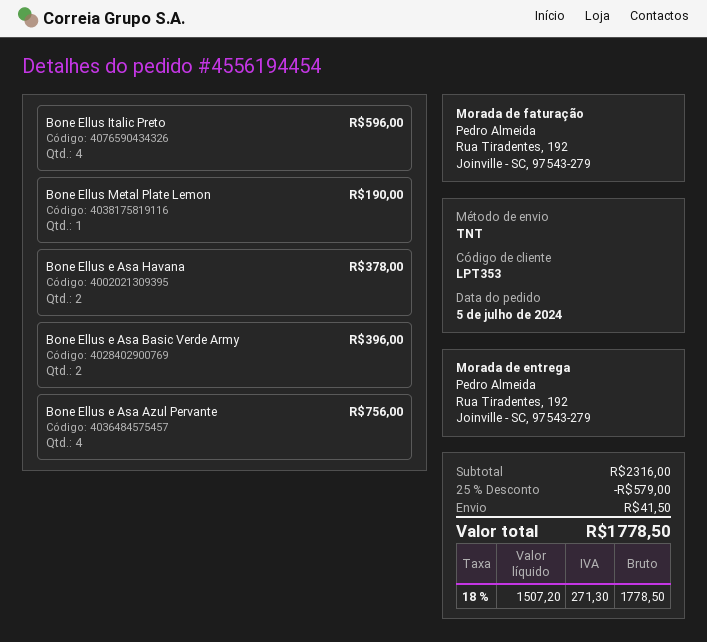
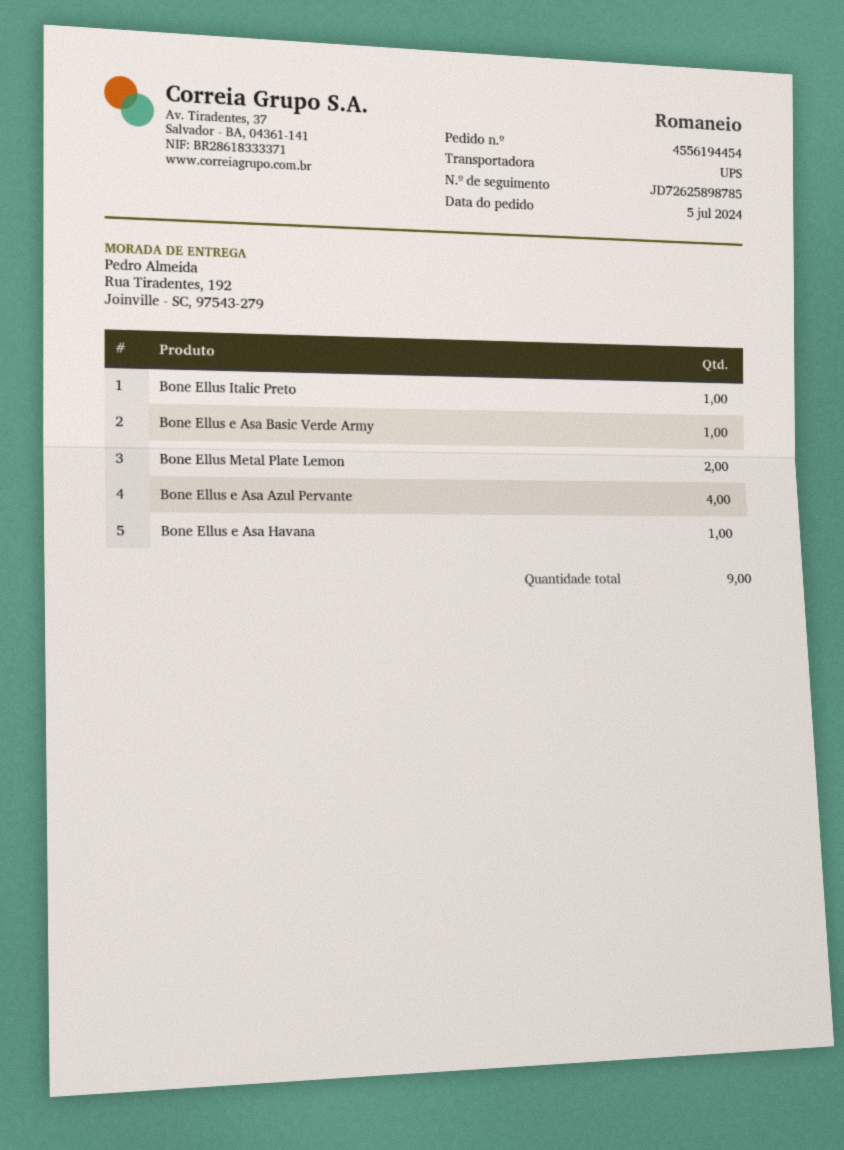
shipping method: TNT -> UPS
Bone Ellus Italic Preto: 4 -> 1
Bone Ellus Metal Plate Lemon: 1 -> 2
Bone Ellus e Asa Havana: 2 -> 1
Bone Ellus e Asa Basic Verde Army: 2 -> 1

